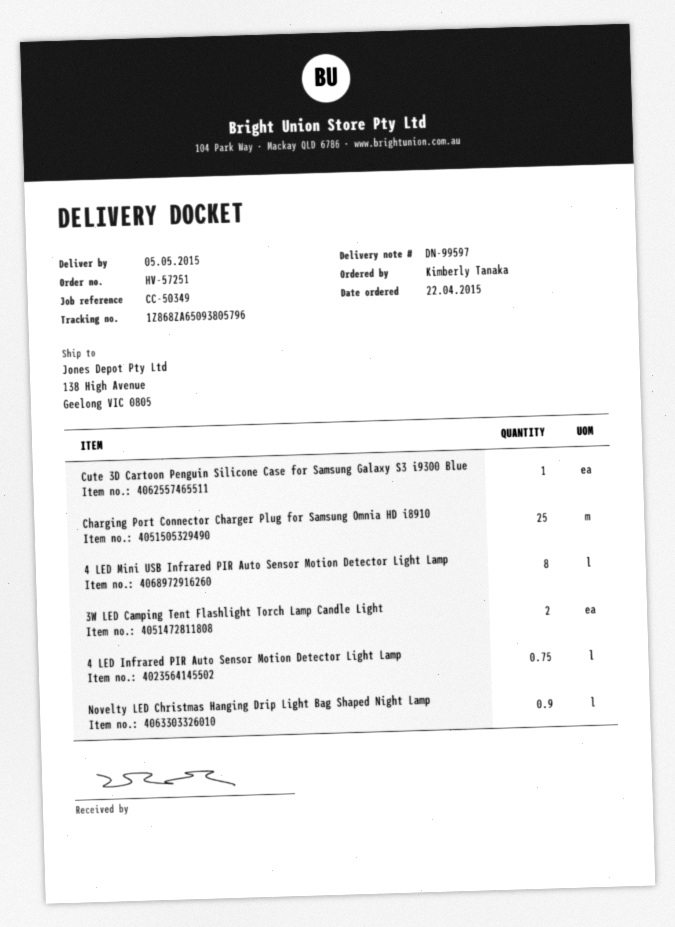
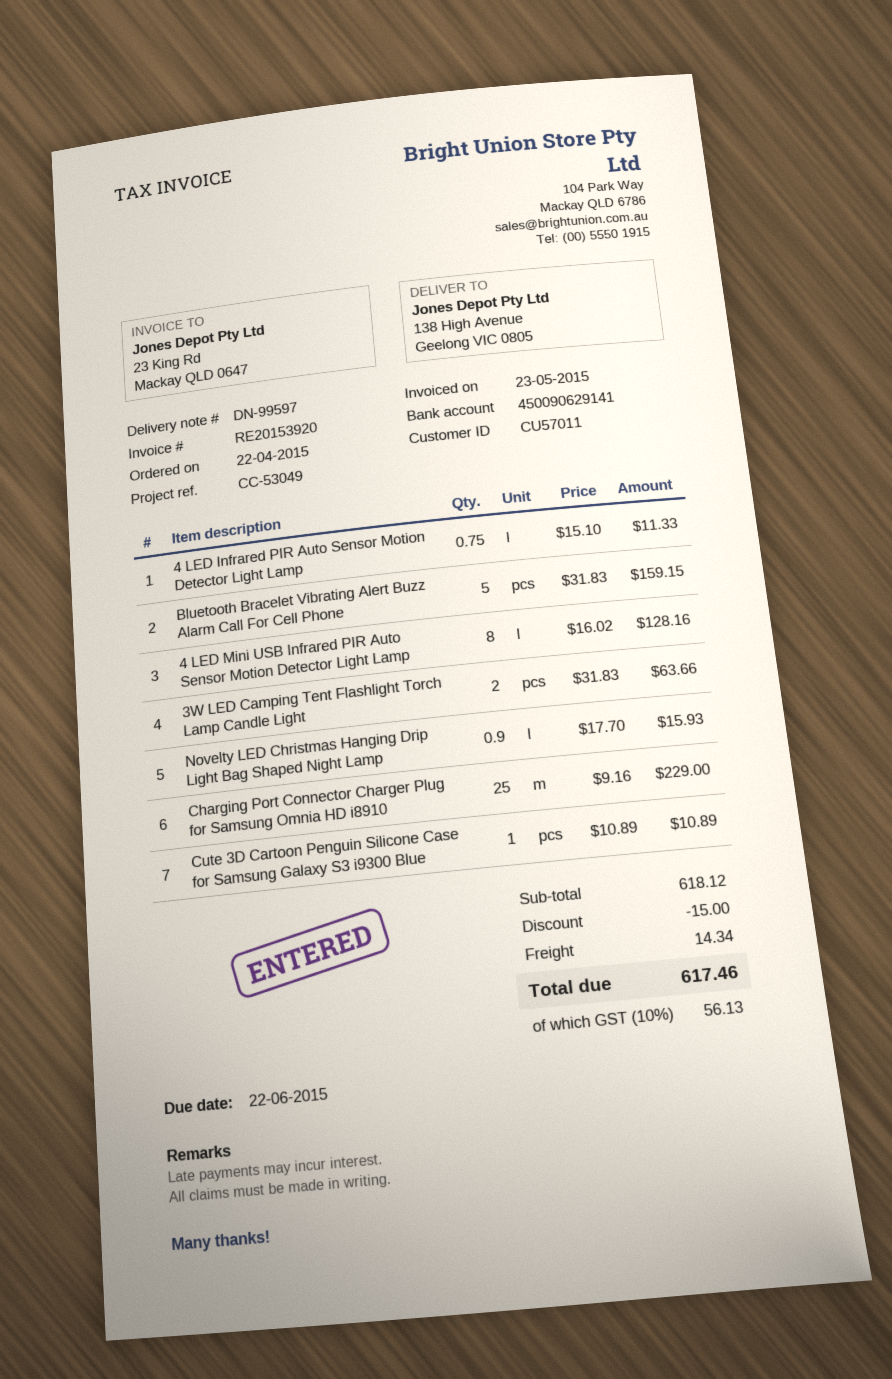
reference: CC-50349 -> CC-53049
Bluetooth Bracelet Vibrating Alert Buzz Alarm Call For Cell Phone: none -> 5

